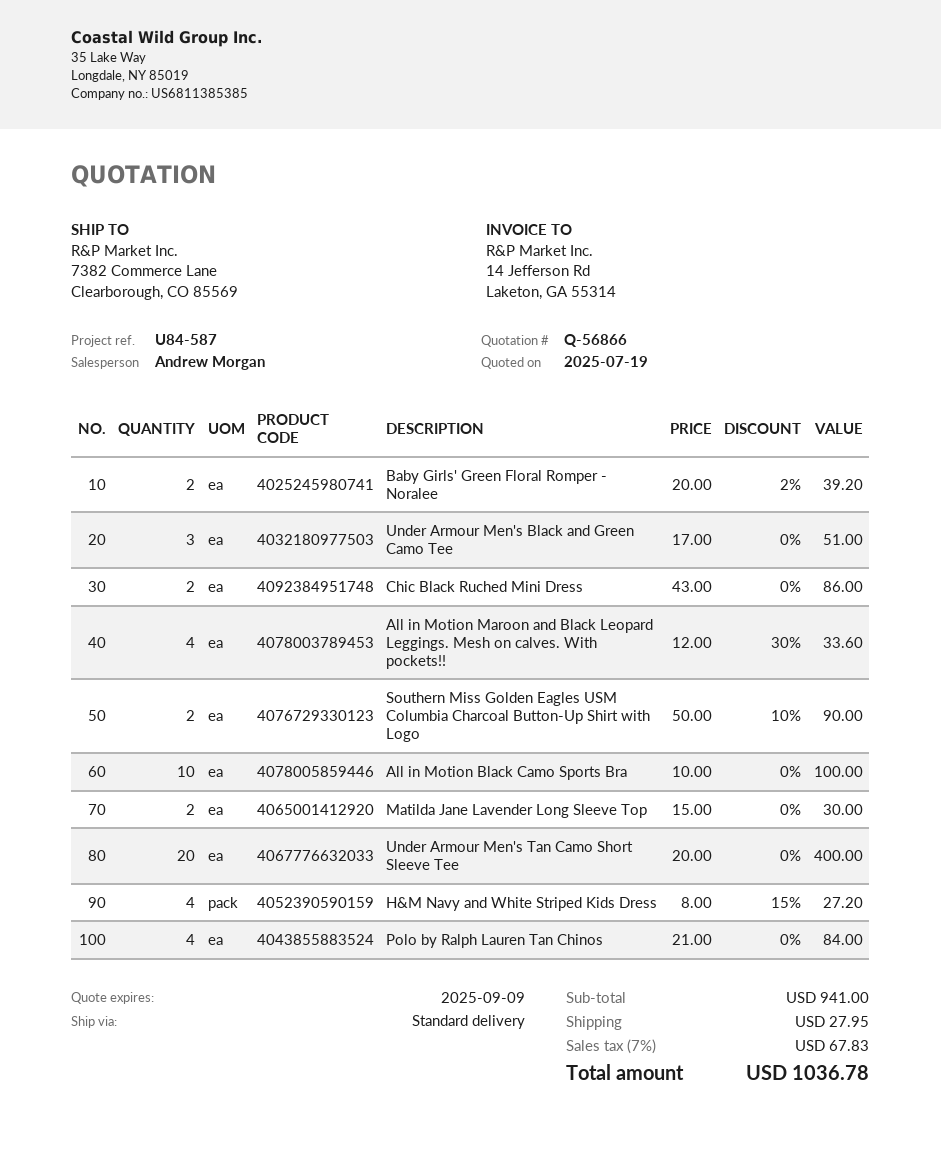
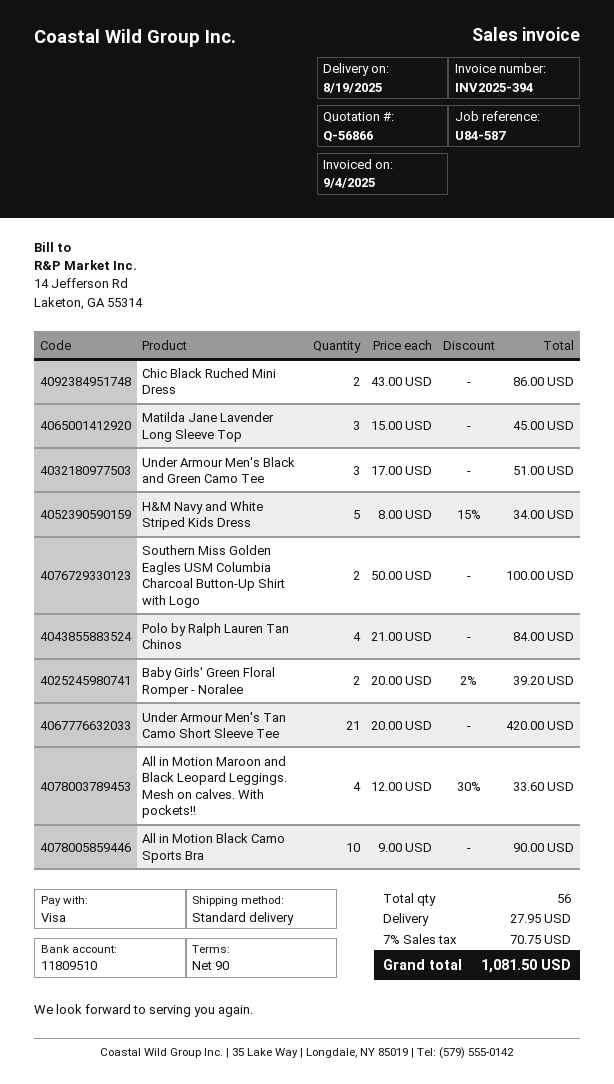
Southern Miss Golden Eagles USM Columbia Charcoal Button-Up Shirt with Logo: 2 x 50.00 - 10% = 90.00 -> 2 x 50.00 = 100.00
All in Motion Black Camo Sports Bra: 10 x 10.00 = 100.00 -> 10 x 9.00 = 90.00
Matilda Jane Lavender Long Sleeve Top: 2 x 15.00 = 30.00 -> 3 x 15.00 = 45.00
Under Armour Men's Tan Camo Short Sleeve Tee: 20 x 20.00 = 400.00 -> 21 x 20.00 = 420.00
H&M Navy and White Striped Kids Dress: 4 x 8.00 - 15% = 27.20 -> 5 x 8.00 - 15% = 34.00
tax: 7% = 67.83 -> 7% = 70.75
total: 1036.78 -> 1081.50

